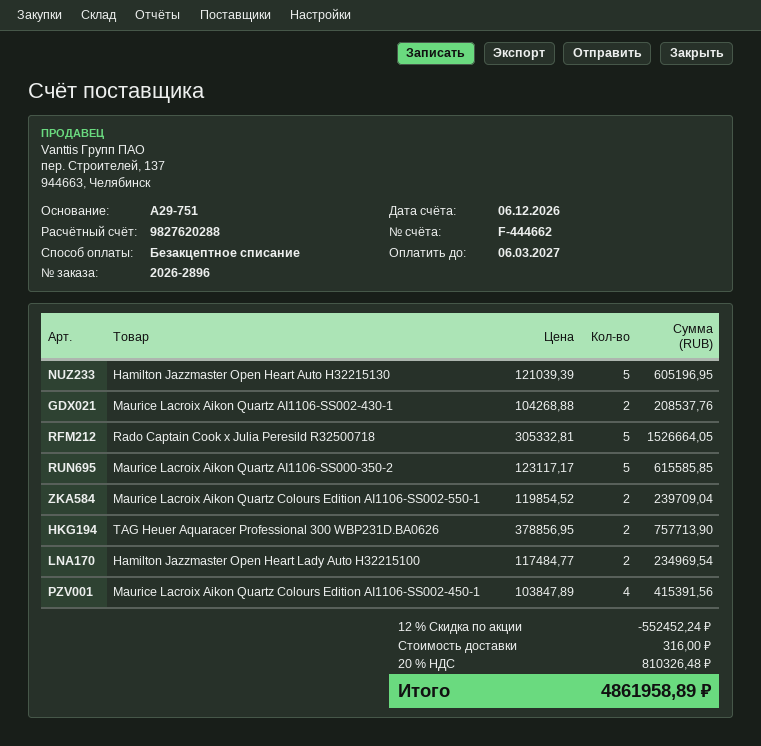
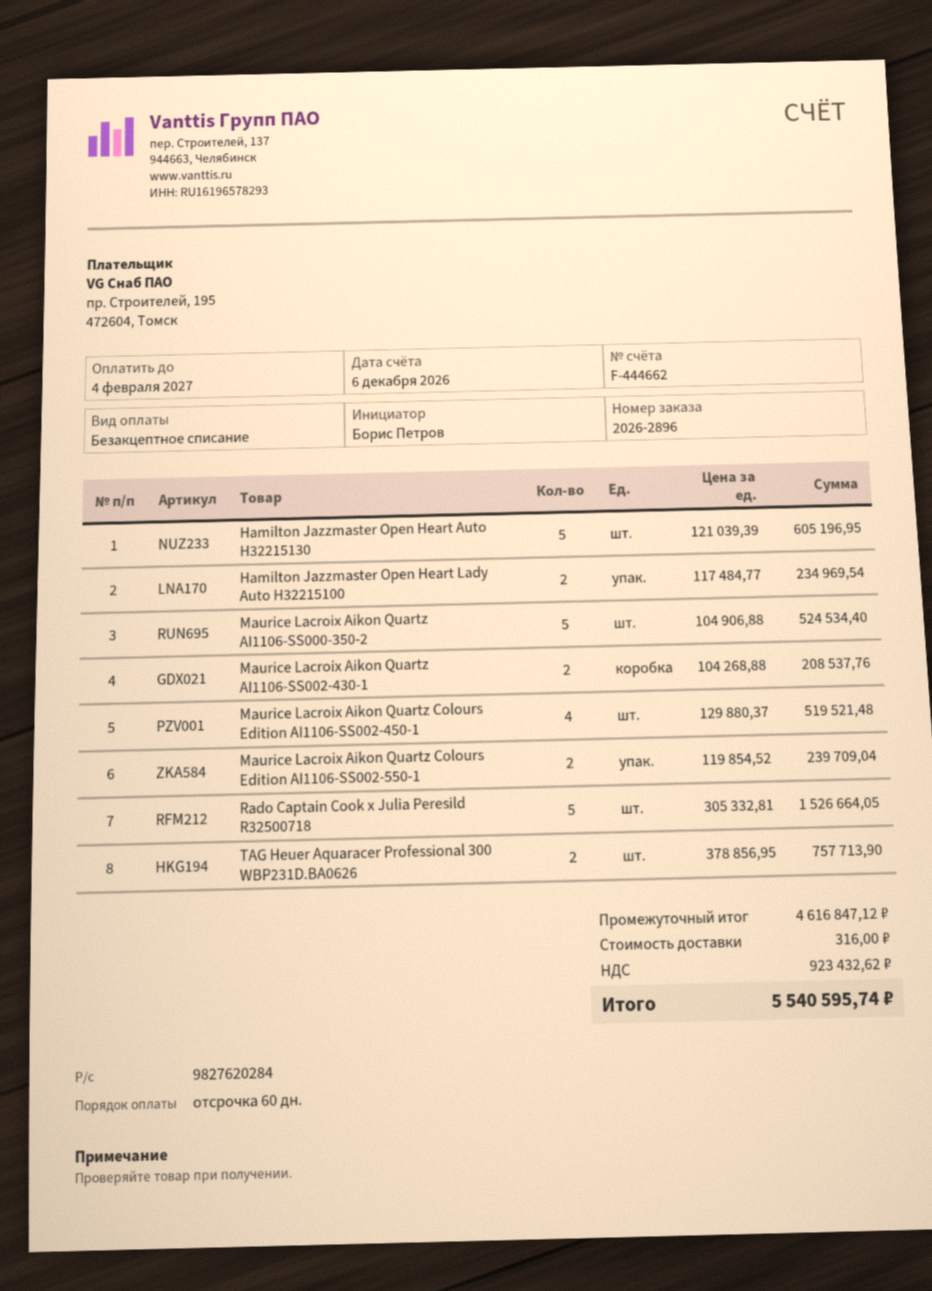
due date: 2027-03-06 -> 2027-02-04
bank account: 9827620288 -> 9827620284
Maurice Lacroix Aikon Quartz AI1106-SS000-350-2: 5 x 123117.17 = 615585.85 -> 5 x 104906.88 = 524534.40
Maurice Lacroix Aikon Quartz Colours Edition AI1106-SS002-450-1: 4 x 103847.89 = 415391.56 -> 4 x 129880.37 = 519521.48
discount: 12% = 552452.24 -> none
tax: 810326.48 -> 923432.62
total: 4861958.89 -> 5540595.74

